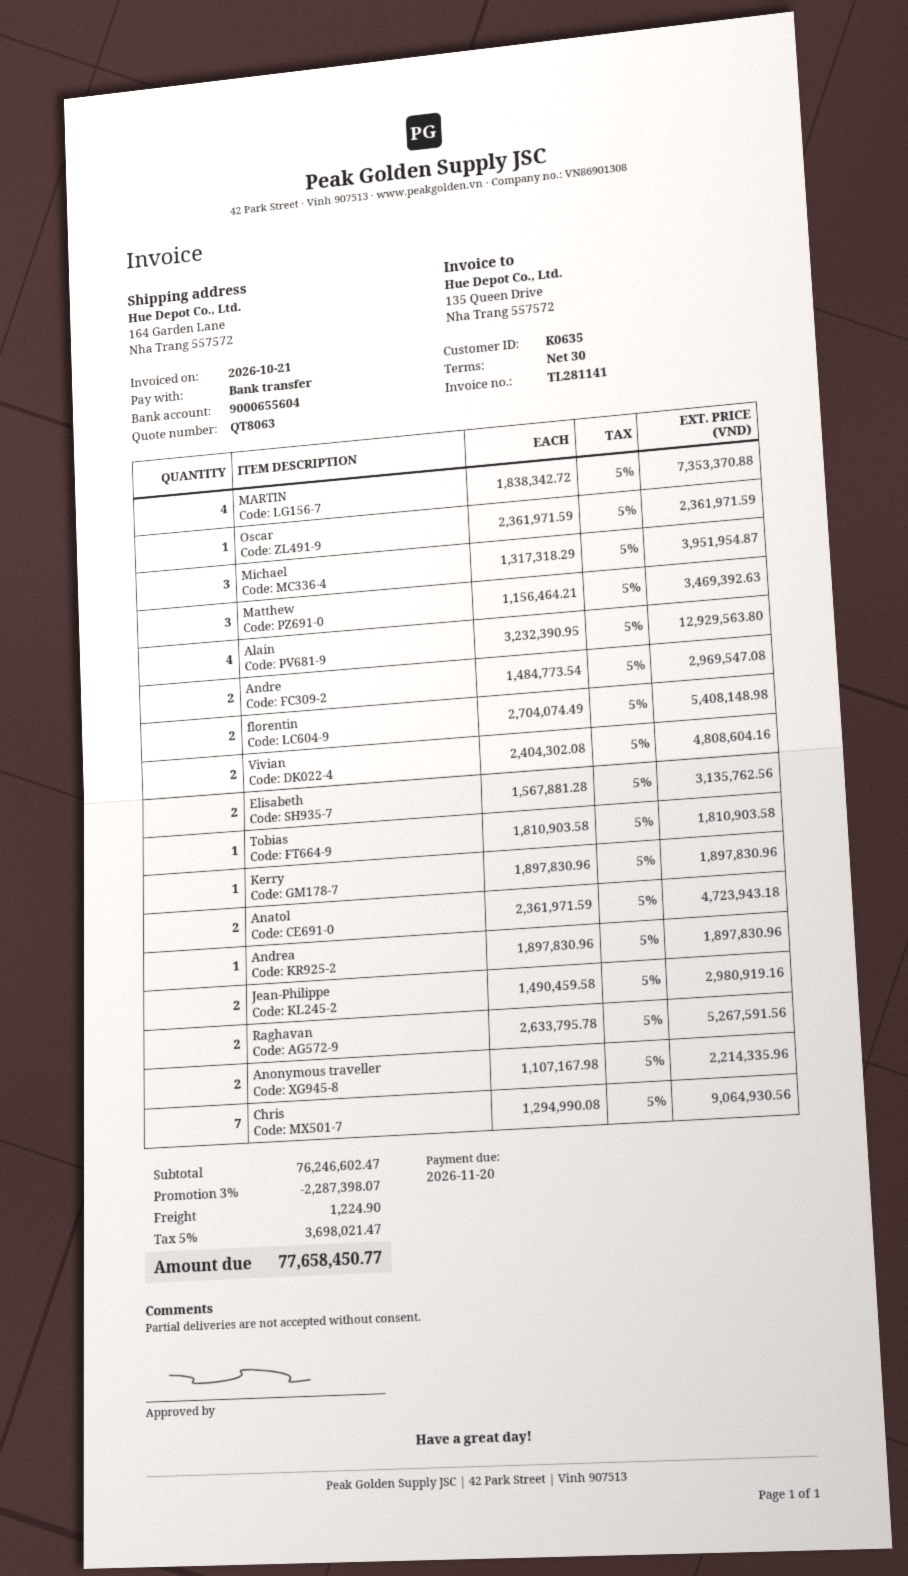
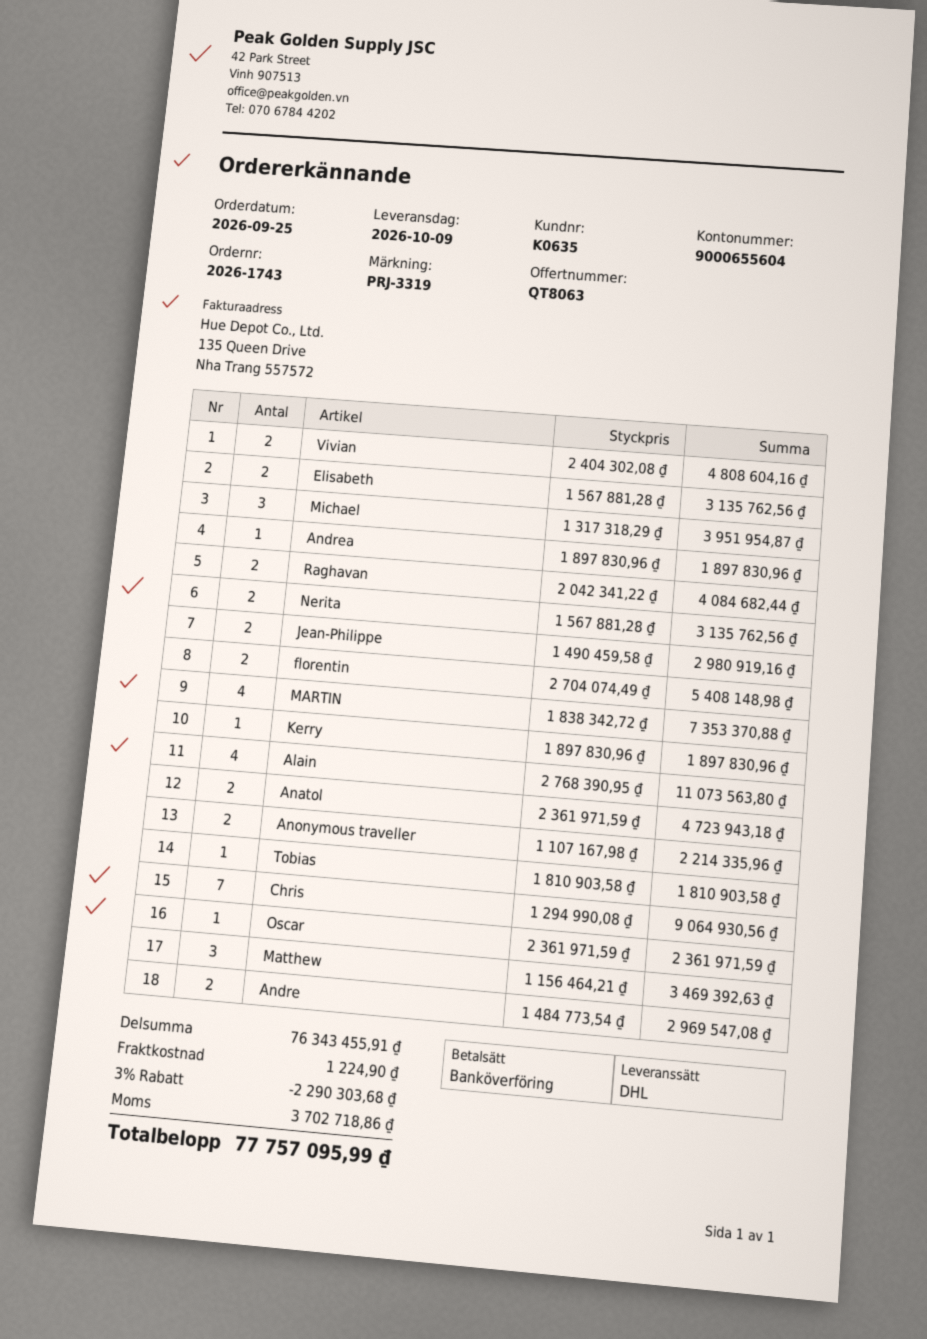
Alain: 4 x 3232390.95 = 12929563.80 -> 4 x 2768390.95 = 11073563.80
Raghavan: 2 x 2633795.78 = 5267591.56 -> 2 x 2042341.22 = 4084682.44
Nerita: none -> 2 x 1567881.28 = 3135762.56
subtotal: 76246602.47 -> 76343455.91
discount: 3% = 2287398.07 -> 3% = 2290303.68
tax: 3698021.47 -> 3702718.86
total: 77658450.77 -> 77757095.99

